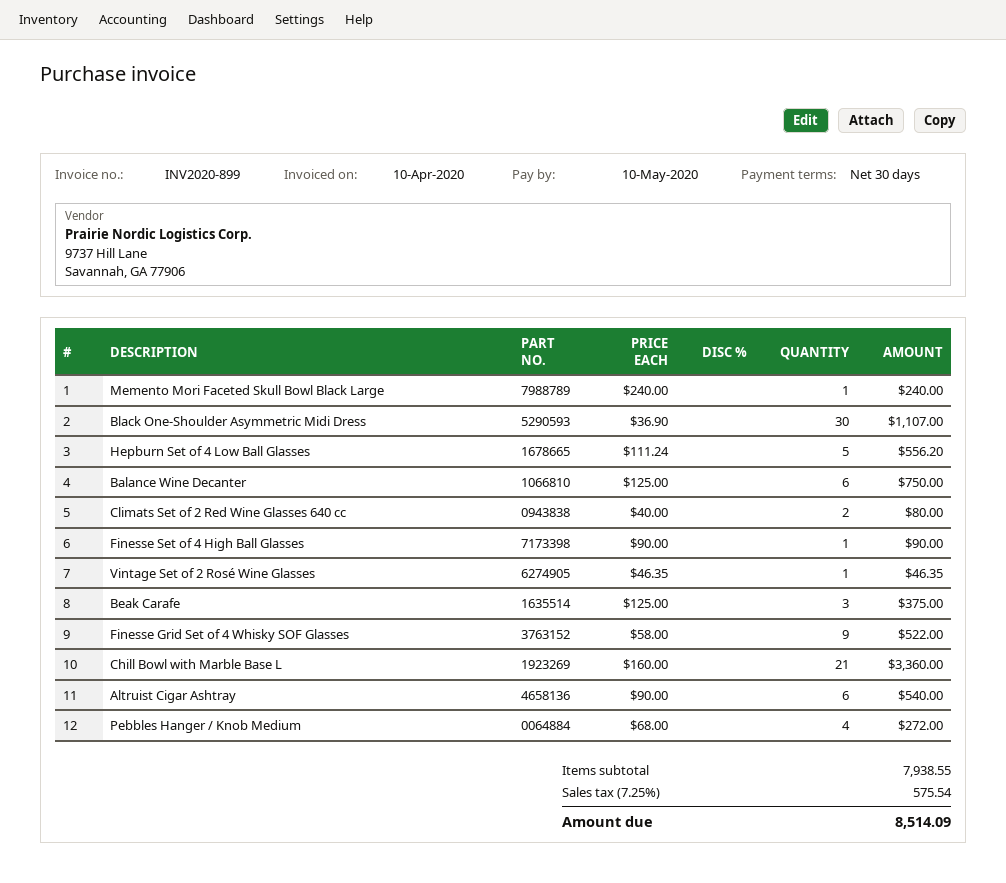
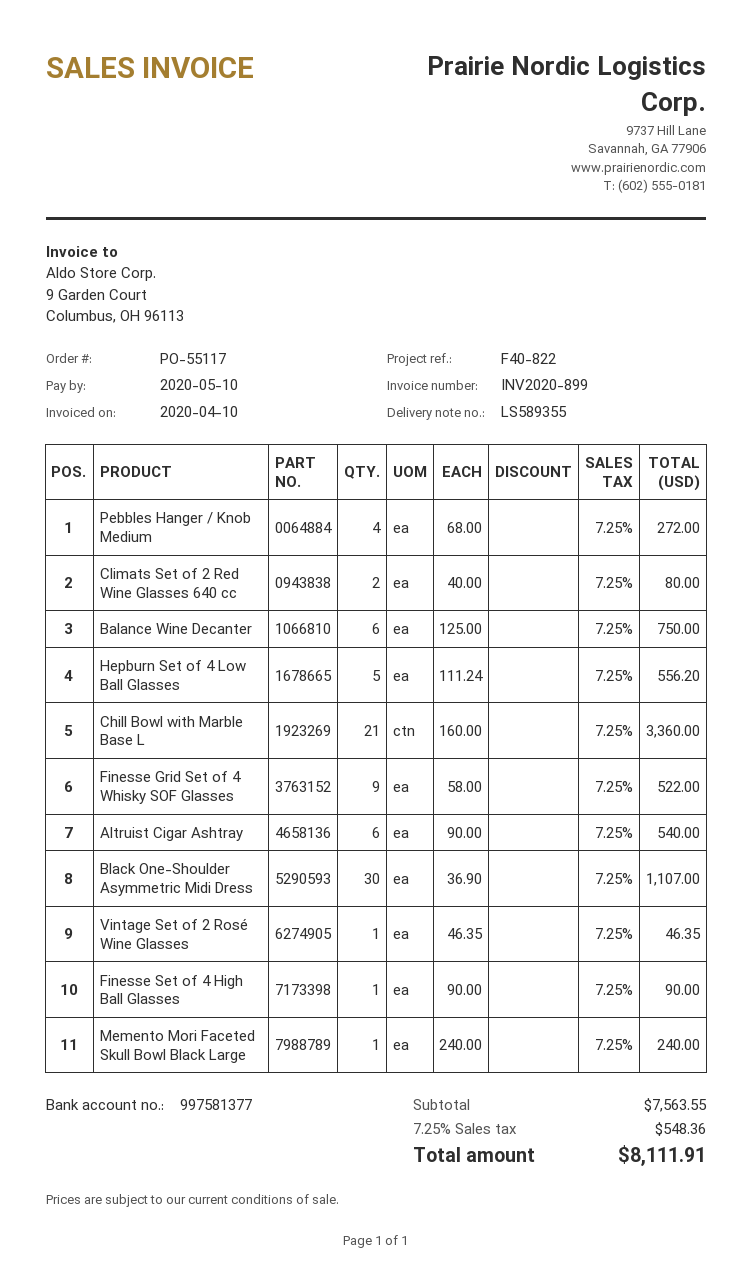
Beak Carafe: 3 x 125.00 = 375.00 -> none
subtotal: 7938.55 -> 7563.55
tax: 7.25% = 575.54 -> 7.25% = 548.36
total: 8514.09 -> 8111.91

